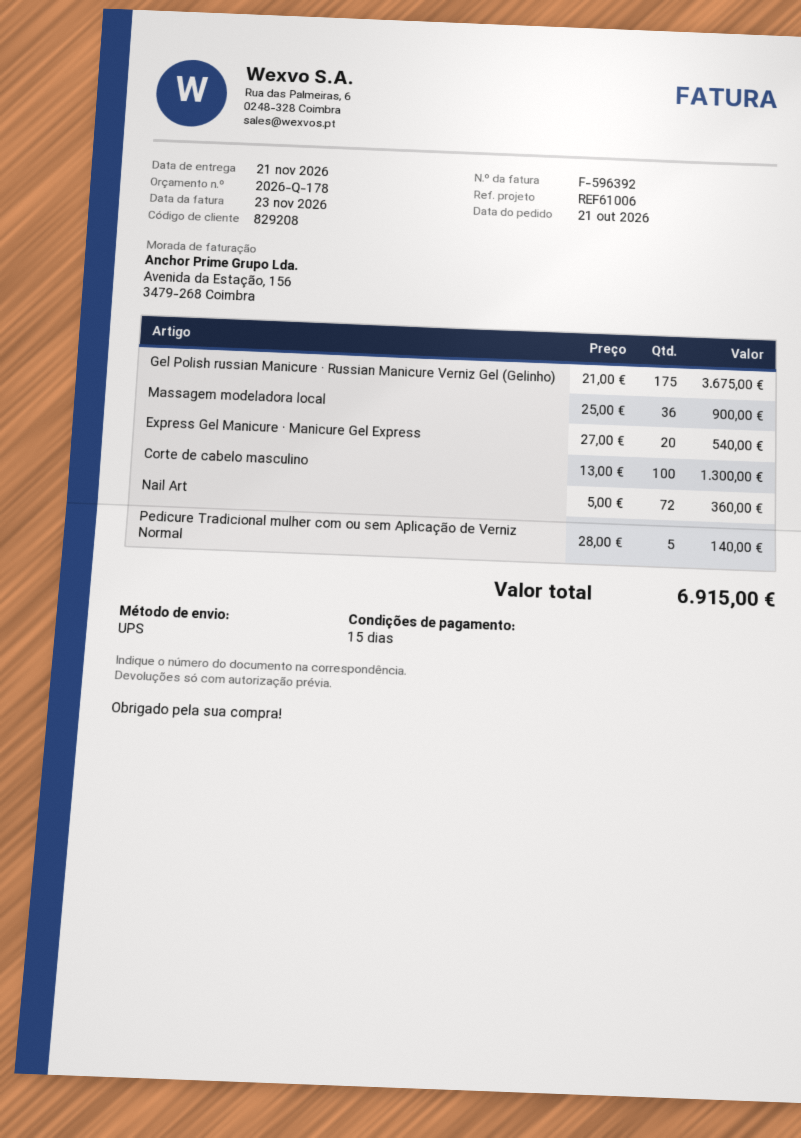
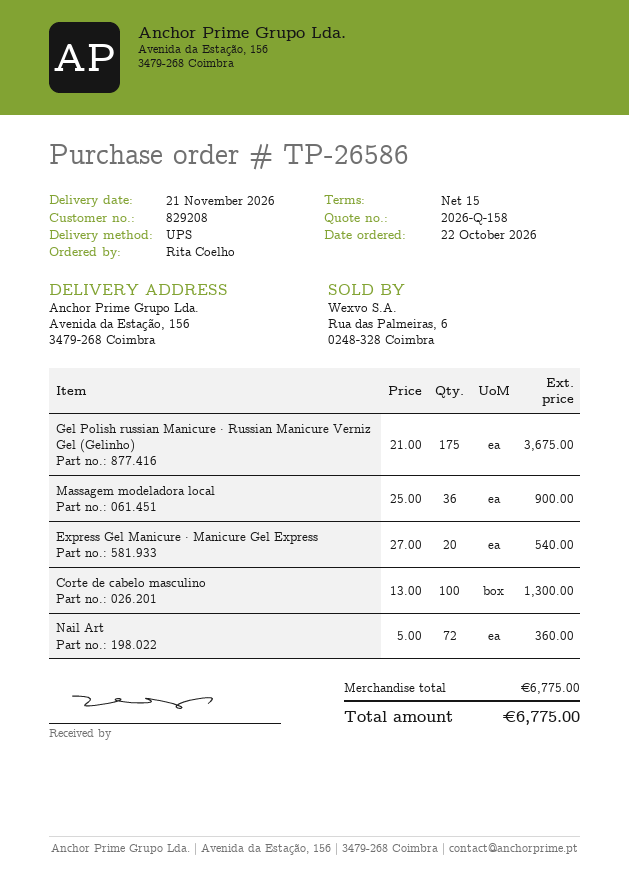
quote number: 2026-Q-178 -> 2026-Q-158
order date: 2026-10-21 -> 2026-10-22
Pedicure Tradicional mulher com ou sem Aplicação de Verniz Normal: 5 x 28.00 = 140.00 -> none
total: 6915.00 -> 6775.00

